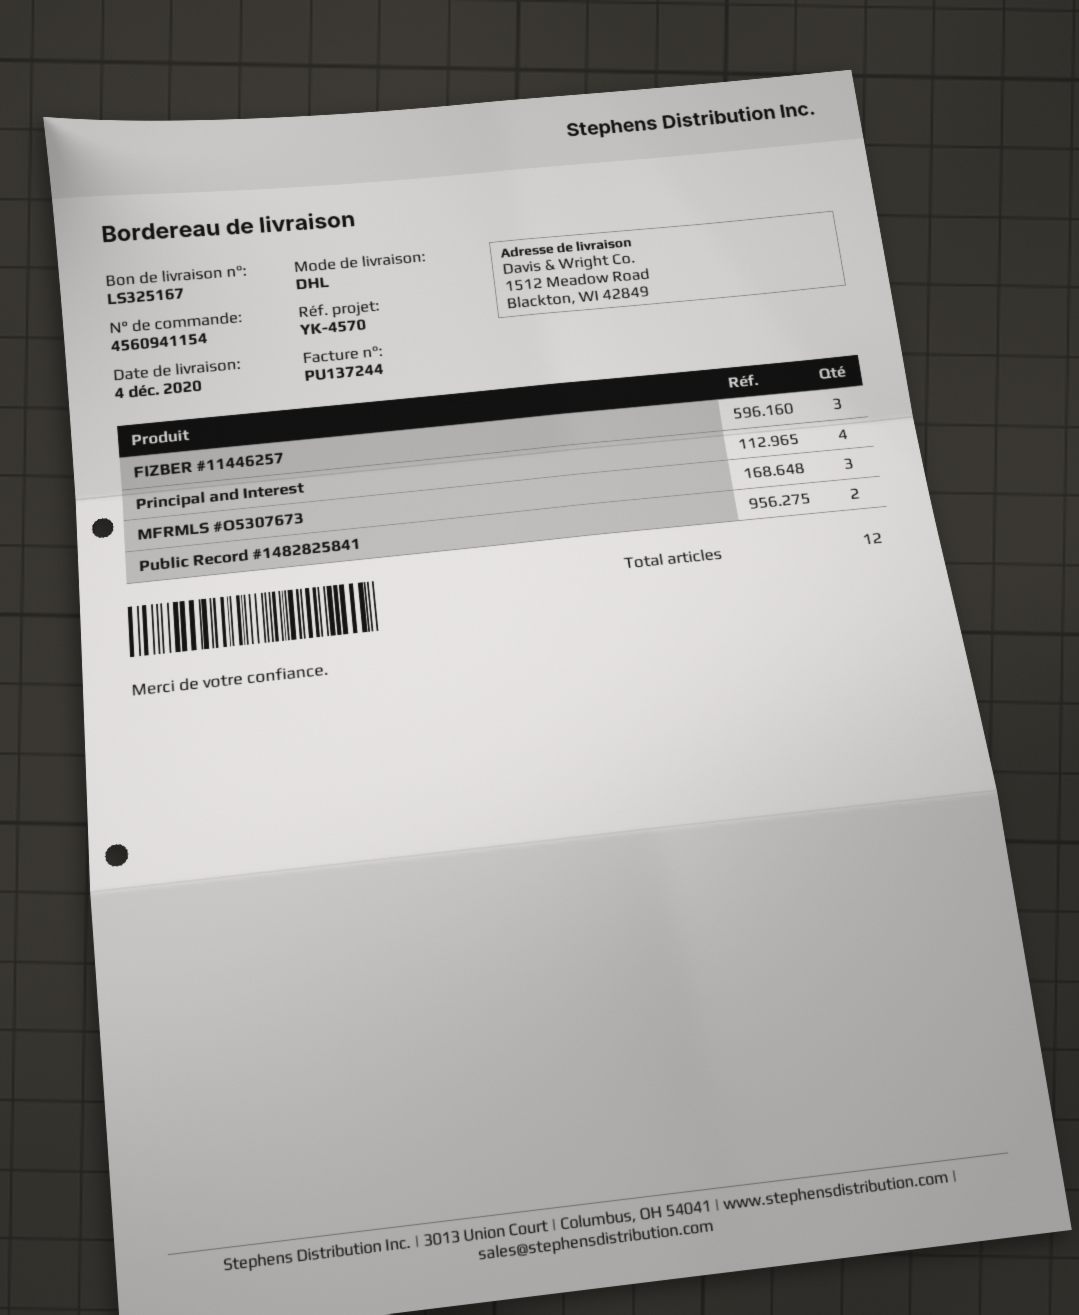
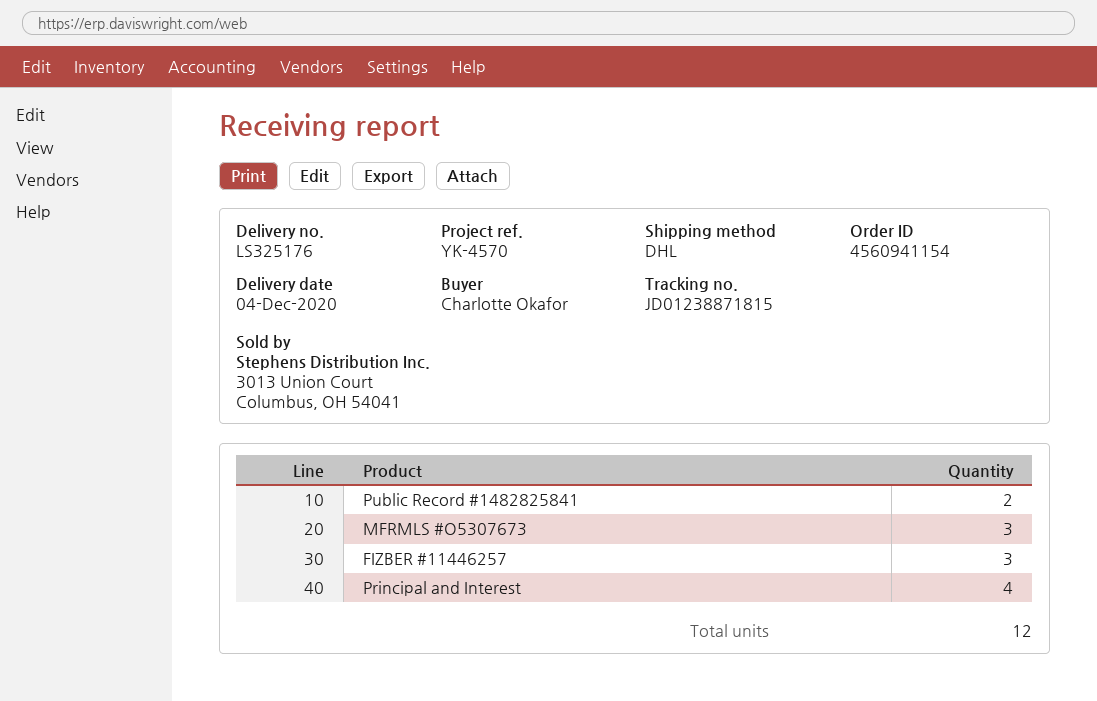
delivery note number: LS325167 -> LS325176

